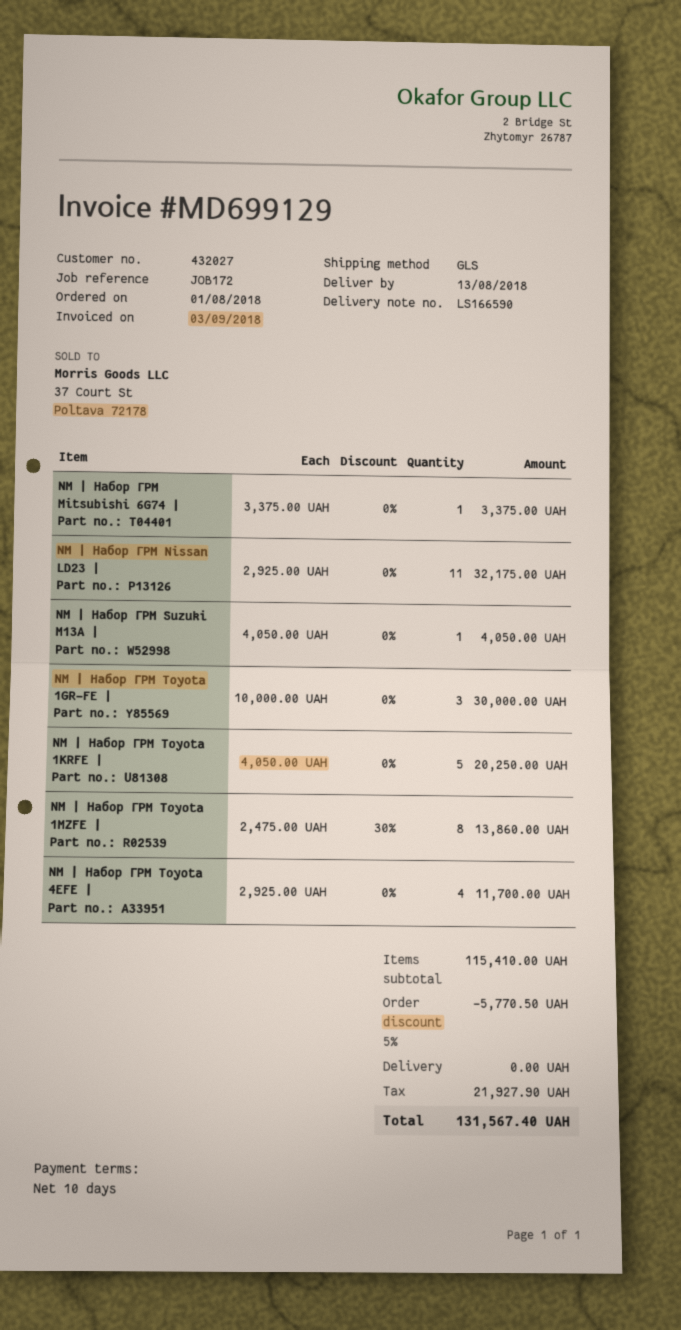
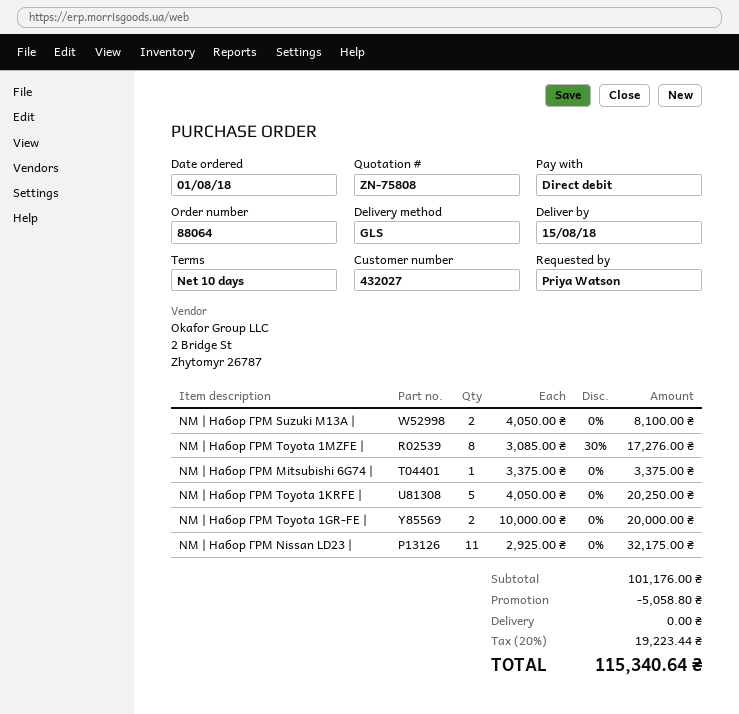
delivery date: 2018-08-13 -> 2018-08-15
NM | Набор ГРМ Suzuki M13A |: 1 x 4050.00 = 4050.00 -> 2 x 4050.00 = 8100.00
NM | Набор ГРМ Toyota 1GR-FE |: 3 x 10000.00 = 30000.00 -> 2 x 10000.00 = 20000.00
NM | Набор ГРМ Toyota 1MZFE |: 8 x 2475.00 - 30% = 13860.00 -> 8 x 3085.00 - 30% = 17276.00
NM | Набор ГРМ Toyota 4EFE |: 4 x 2925.00 = 11700.00 -> none
subtotal: 115410.00 -> 101176.00
discount: 5770.50 -> 5058.80
tax: 21927.90 -> 19223.44
total: 131567.40 -> 115340.64

